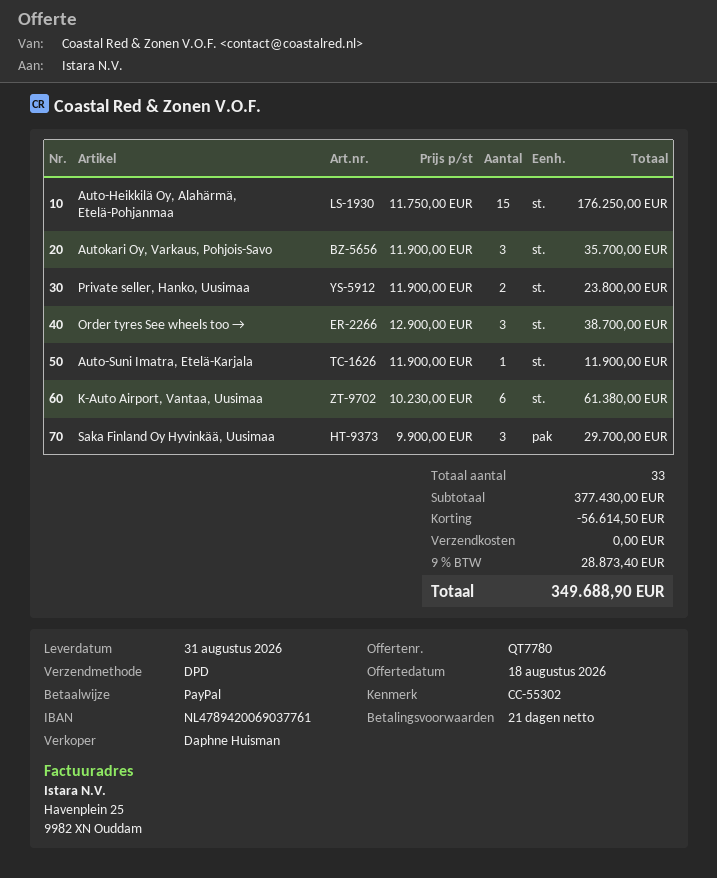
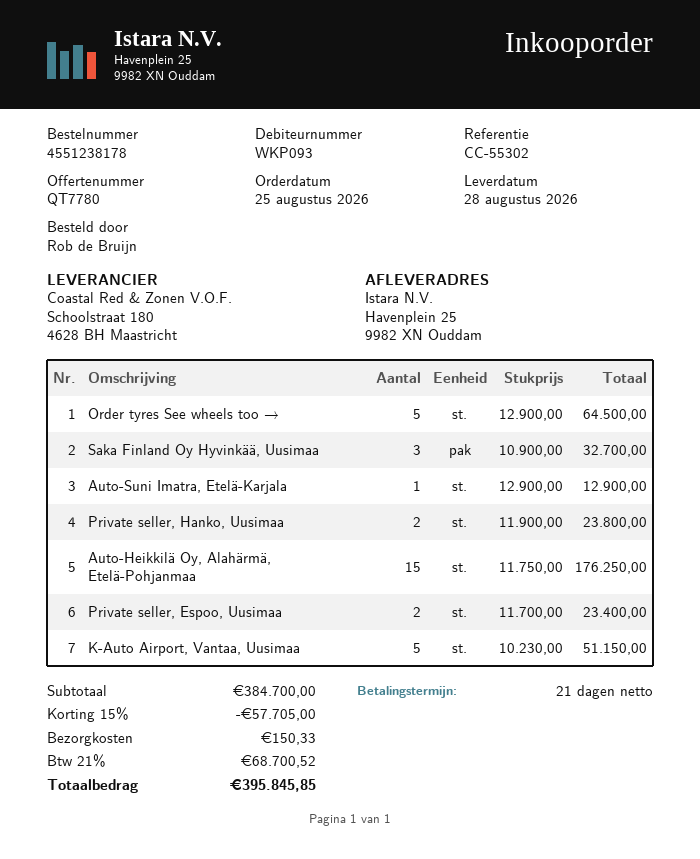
delivery date: 2026-08-31 -> 2026-08-28
Autokari Oy, Varkaus, Pohjois-Savo: 3 x 11900.00 = 35700.00 -> none
Order tyres See wheels too →: 3 x 12900.00 = 38700.00 -> 5 x 12900.00 = 64500.00
Auto-Suni Imatra, Etelä-Karjala: 1 x 11900.00 = 11900.00 -> 1 x 12900.00 = 12900.00
K-Auto Airport, Vantaa, Uusimaa: 6 x 10230.00 = 61380.00 -> 5 x 10230.00 = 51150.00
Saka Finland Oy Hyvinkää, Uusimaa: 3 x 9900.00 = 29700.00 -> 3 x 10900.00 = 32700.00
Private seller, Espoo, Uusimaa: none -> 2 x 11700.00 = 23400.00
subtotal: 377430.00 -> 384700.00
discount: 56614.50 -> 57705.00
shipping: 0.00 -> 150.33
tax: 9% = 28873.40 -> 21% = 68700.52
total: 349688.90 -> 395845.85

